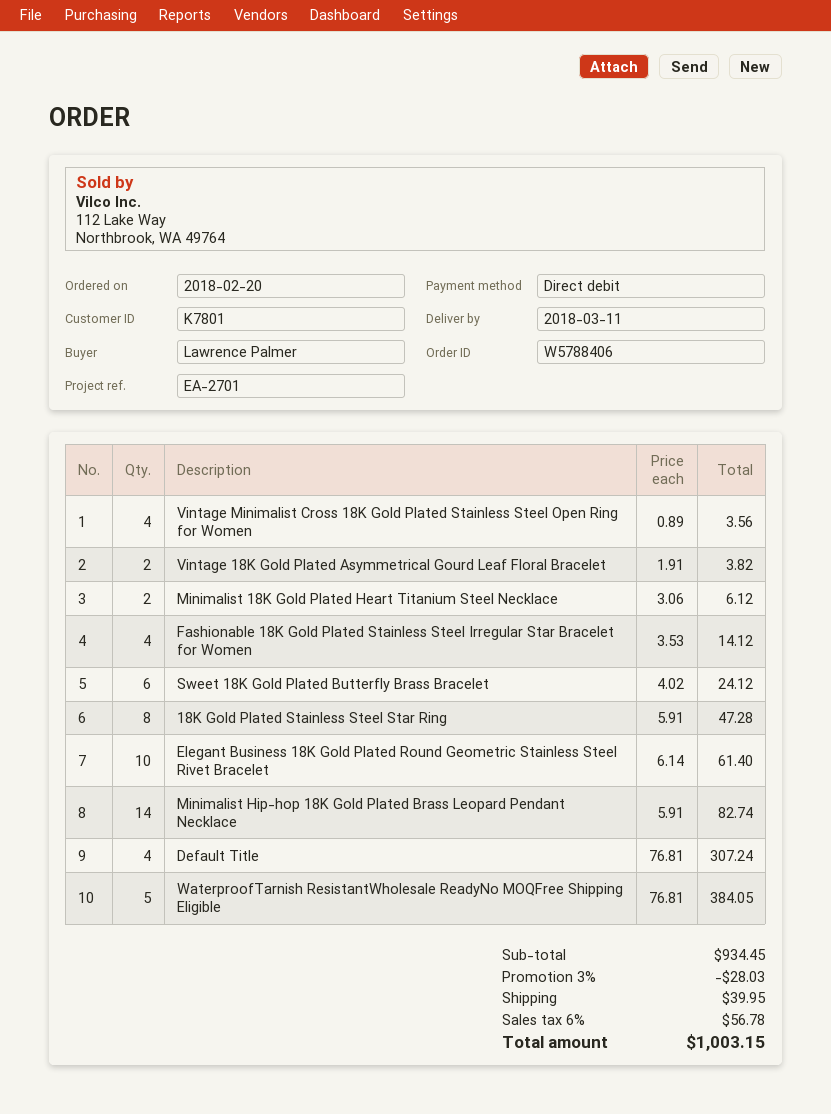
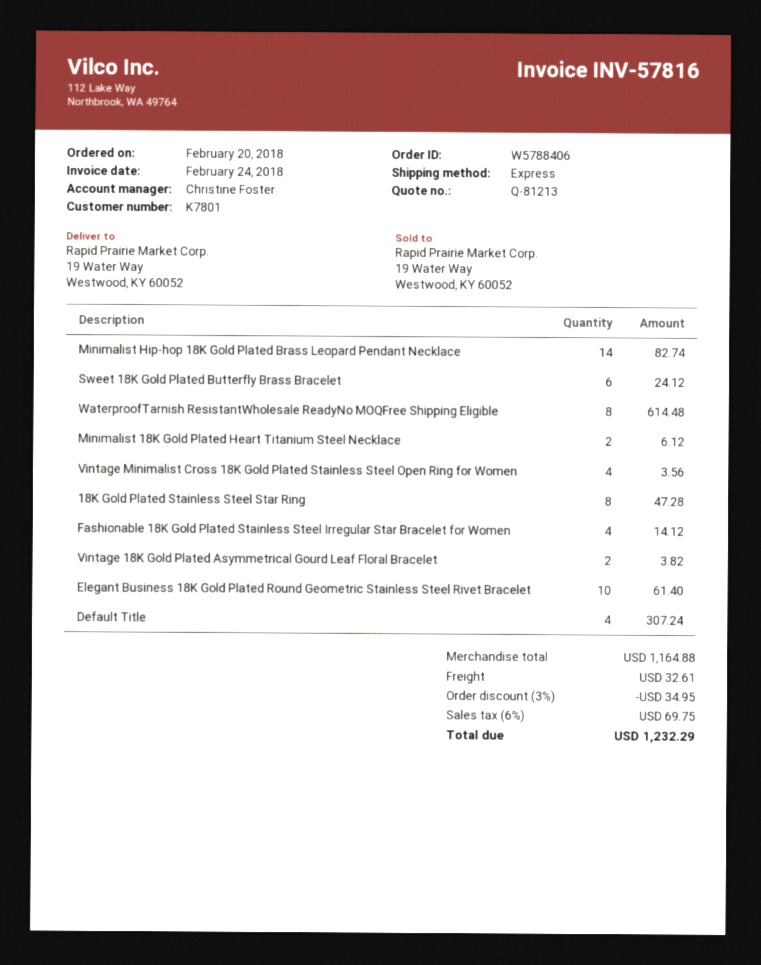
WaterproofTarnish ResistantWholesale ReadyNo MOQFree Shipping Eligible: 5 for 384.05 -> 8 for 614.48
subtotal: 934.45 -> 1164.88
discount: 3% = 28.03 -> 3% = 34.95
shipping: 39.95 -> 32.61
tax: 6% = 56.78 -> 6% = 69.75
total: 1003.15 -> 1232.29

